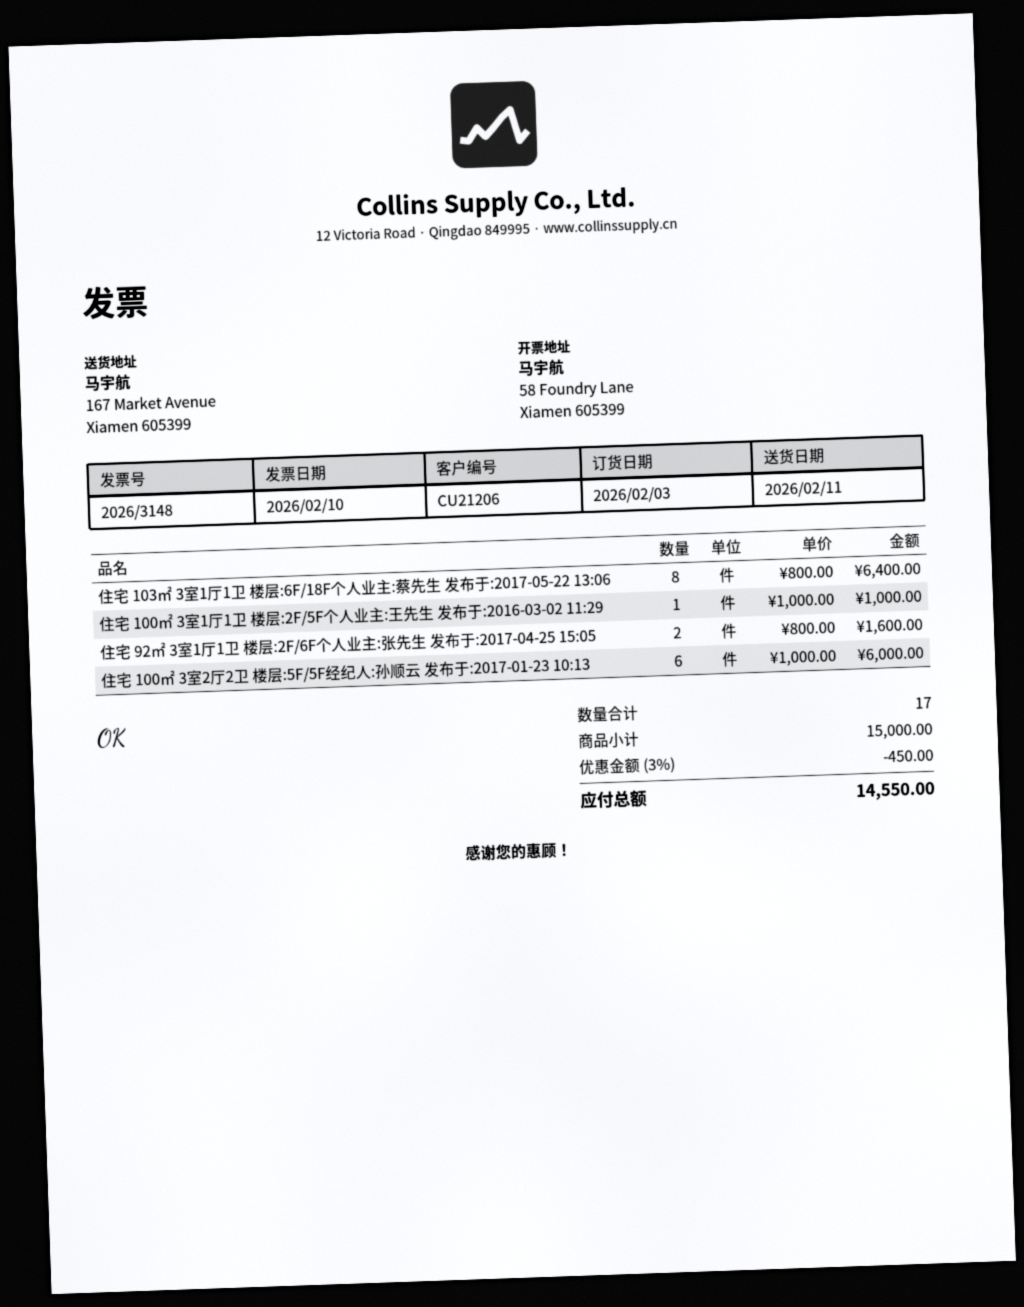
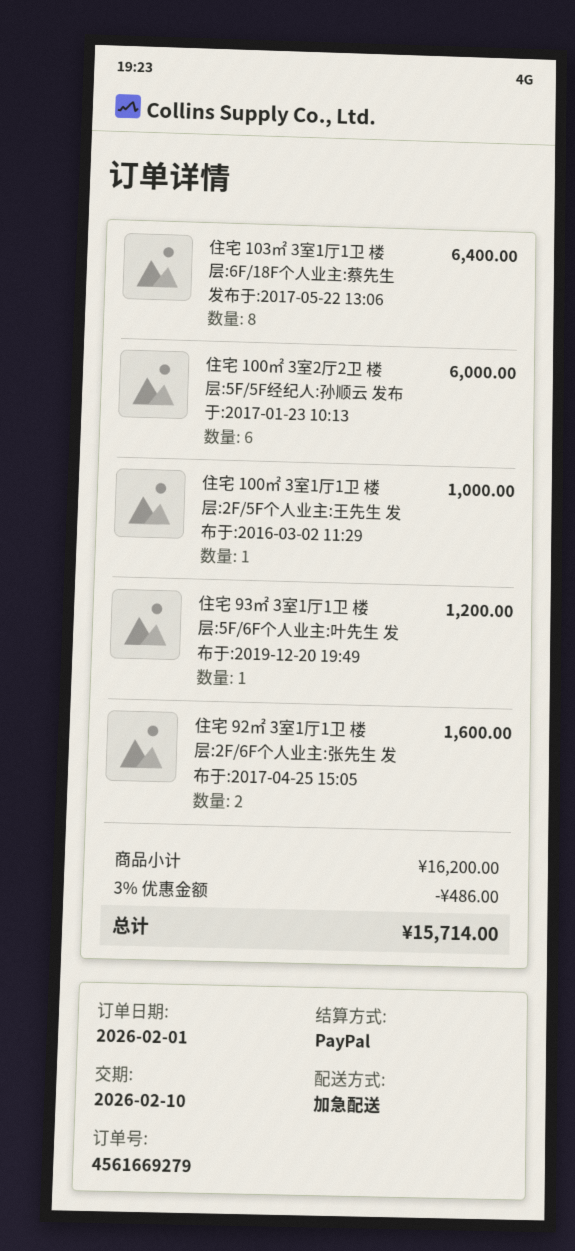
order date: 2026-02-03 -> 2026-02-01
delivery date: 2026-02-11 -> 2026-02-10
住宅 93㎡ 3室1厅1卫 楼层:5F/6F个人业主:叶先生 发布于:2019-12-20 19:49: none -> 1 for 1200.00
subtotal: 15000.00 -> 16200.00
discount: 3% = 450.00 -> 3% = 486.00
total: 14550.00 -> 15714.00

